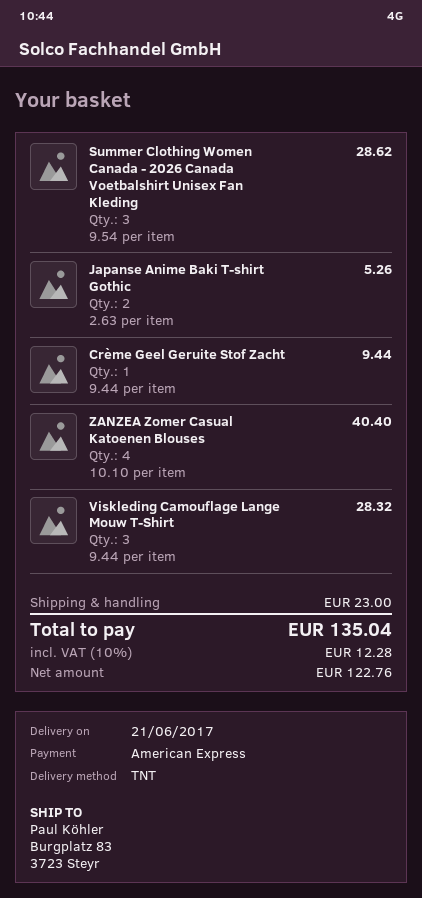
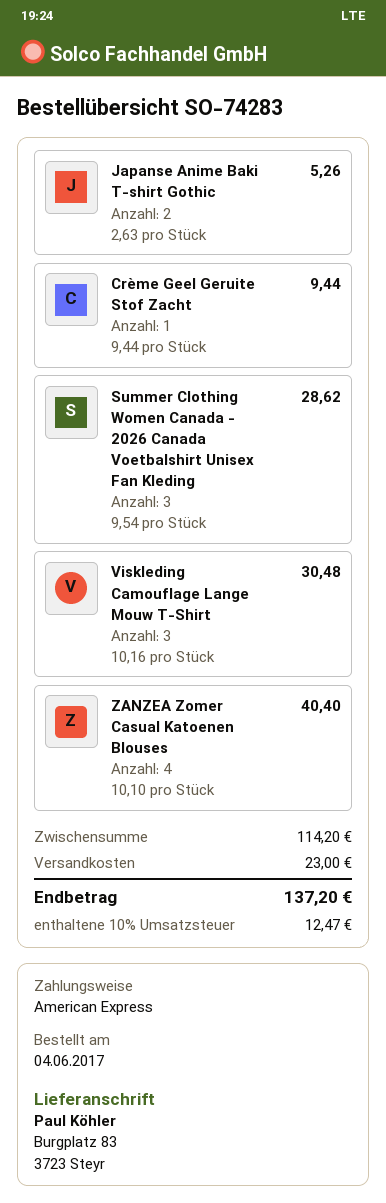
Viskleding Camouflage Lange Mouw T-Shirt: 3 x 9.44 = 28.32 -> 3 x 10.16 = 30.48
tax: 10% = 12.28 -> 10% = 12.47
total: 135.04 -> 137.20

